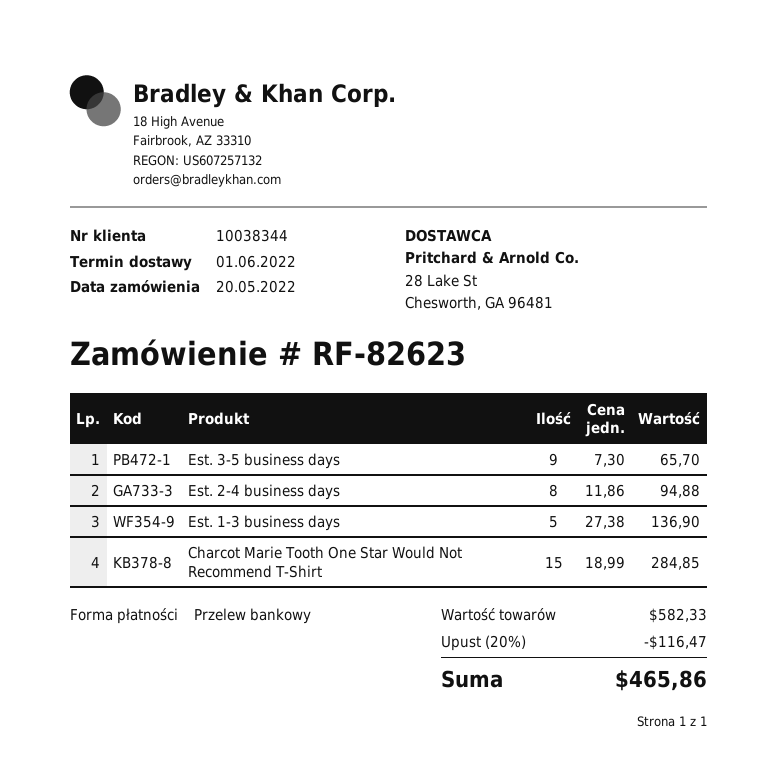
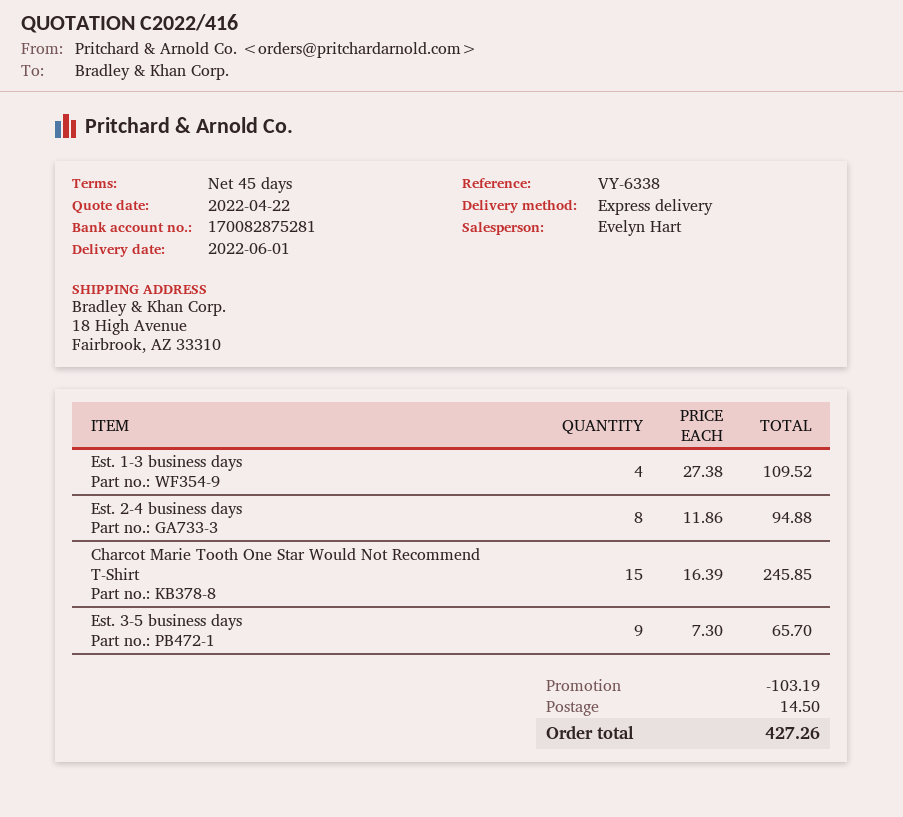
Est. 1-3 business days: 5 x 27.38 = 136.90 -> 4 x 27.38 = 109.52
Charcot Marie Tooth One Star Would Not Recommend T-Shirt: 15 x 18.99 = 284.85 -> 15 x 16.39 = 245.85
discount: 116.47 -> 103.19
shipping: none -> 14.50
total: 465.86 -> 427.26

